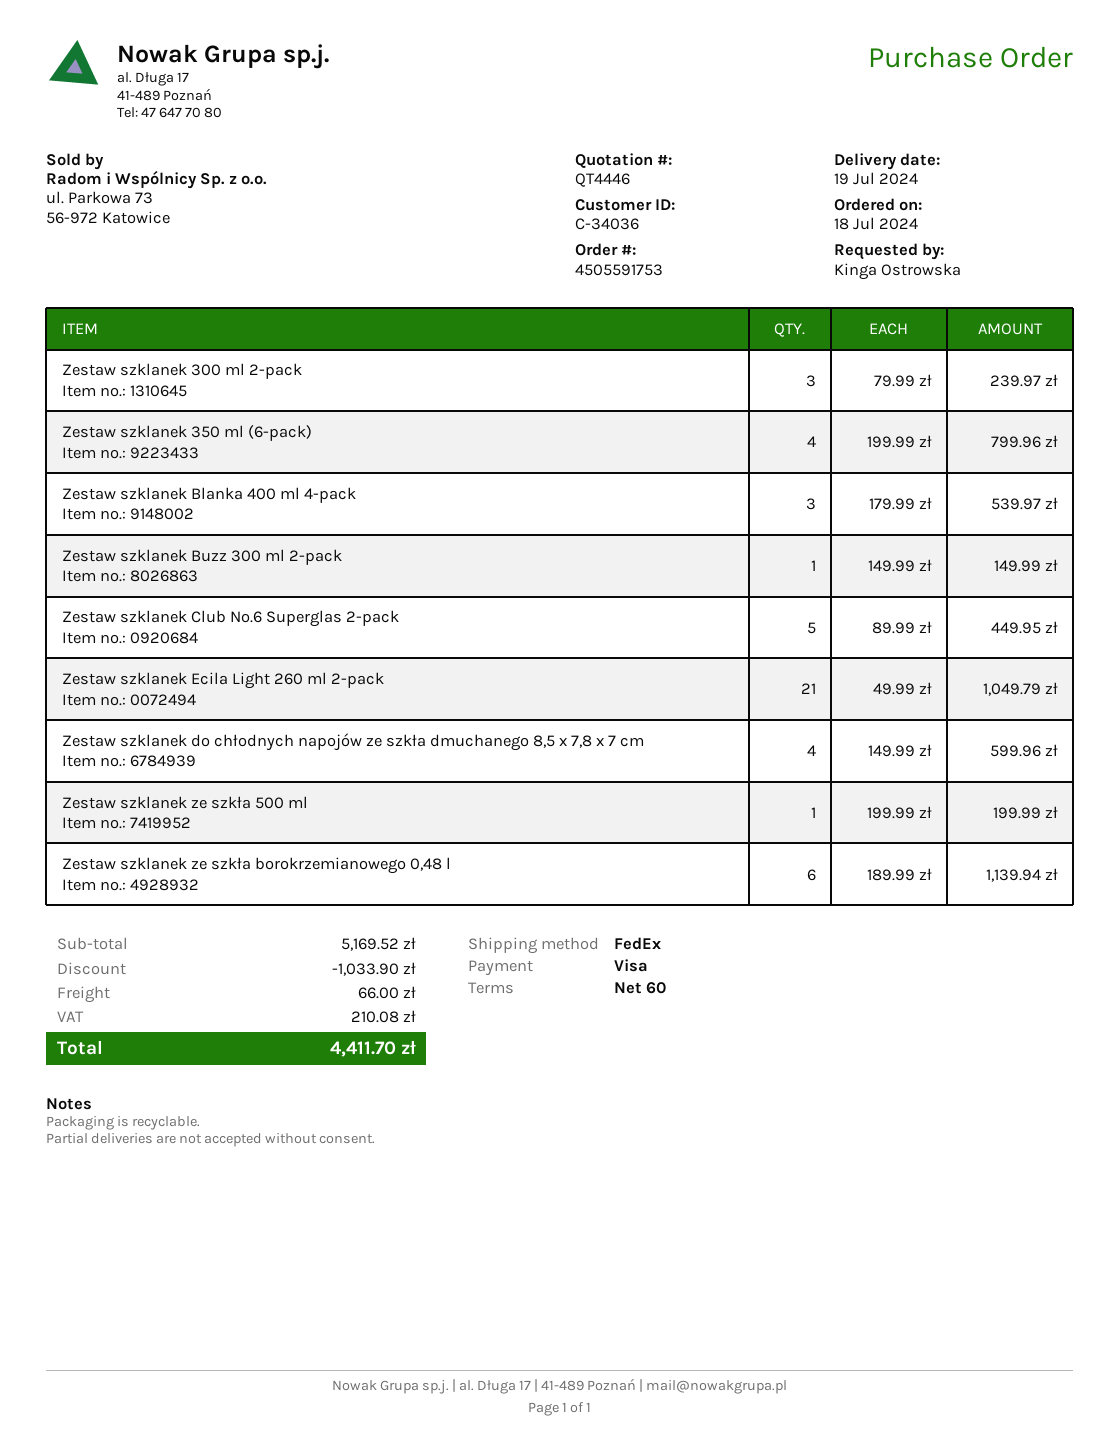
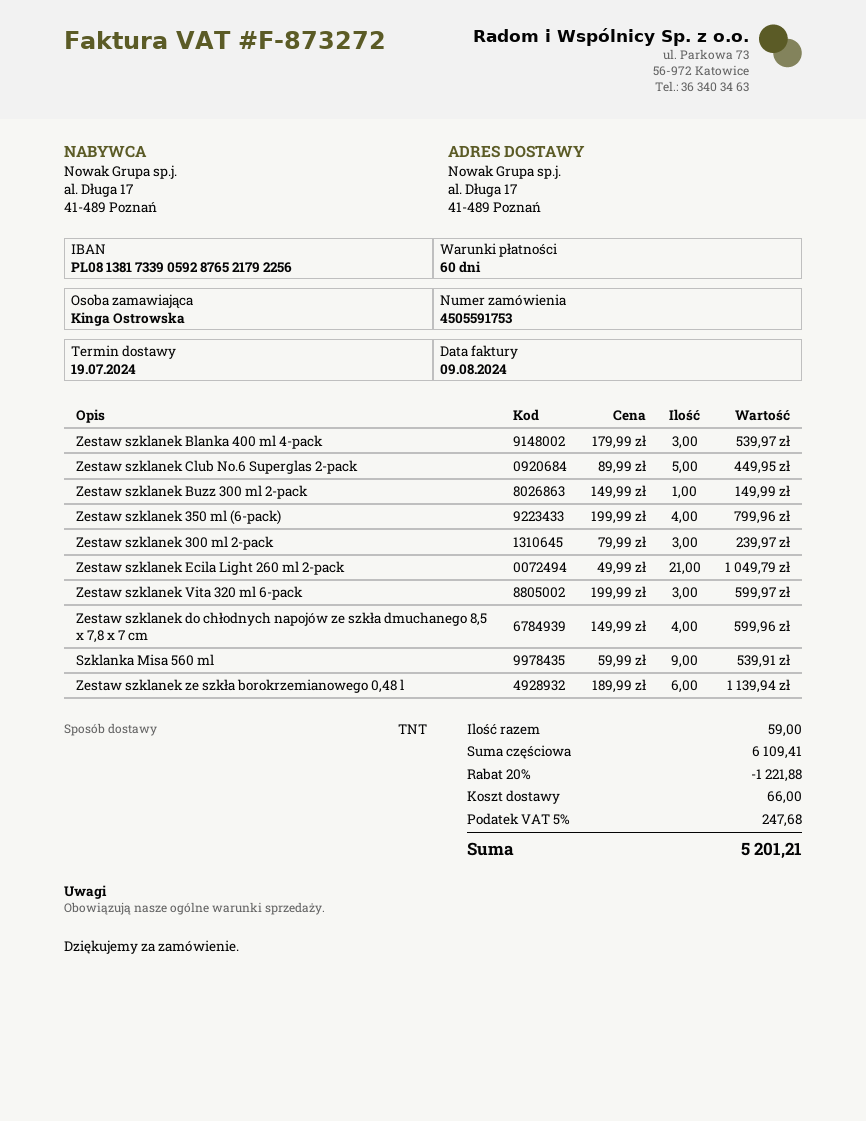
shipping method: FedEx -> TNT
Zestaw szklanek ze szkła 500 ml: 1 x 199.99 = 199.99 -> none
Zestaw szklanek Vita 320 ml 6-pack: none -> 3 x 199.99 = 599.97
Szklanka Misa 560 ml: none -> 9 x 59.99 = 539.91
subtotal: 5169.52 -> 6109.41
discount: 1033.90 -> 1221.88
tax: 210.08 -> 247.68
total: 4411.70 -> 5201.21

